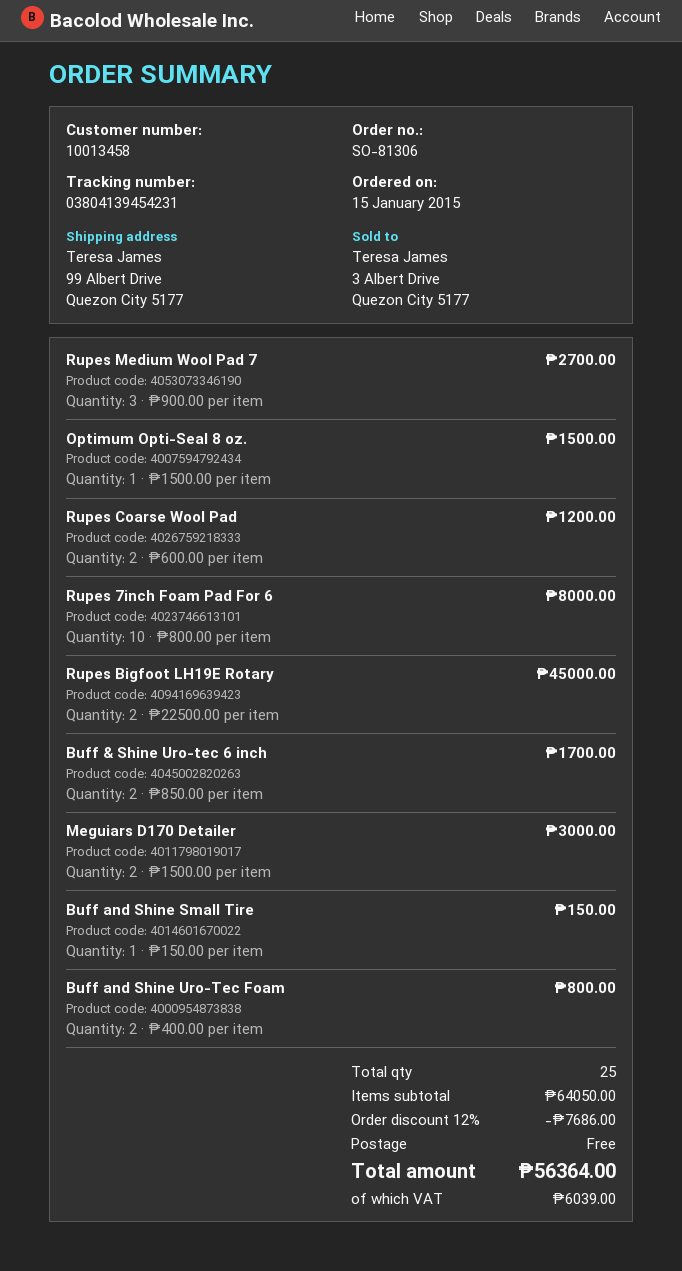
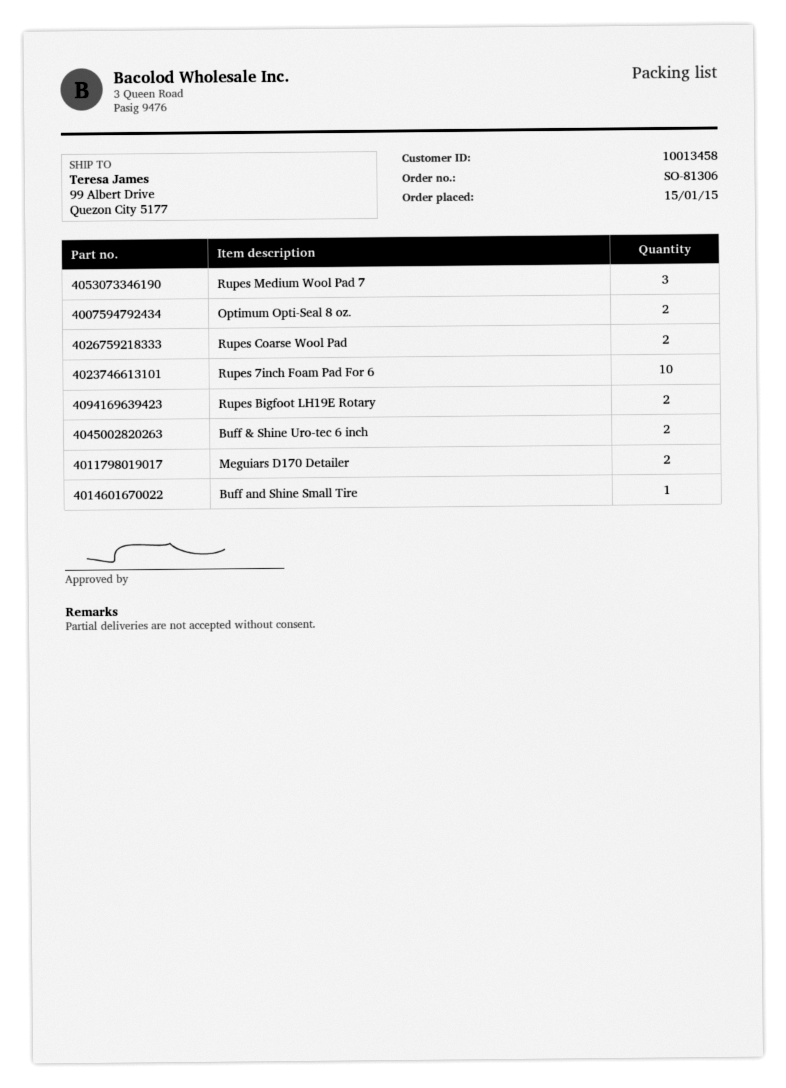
Optimum Opti-Seal 8 oz.: 1 -> 2
Buff and Shine Uro-Tec Foam: 2 -> none

